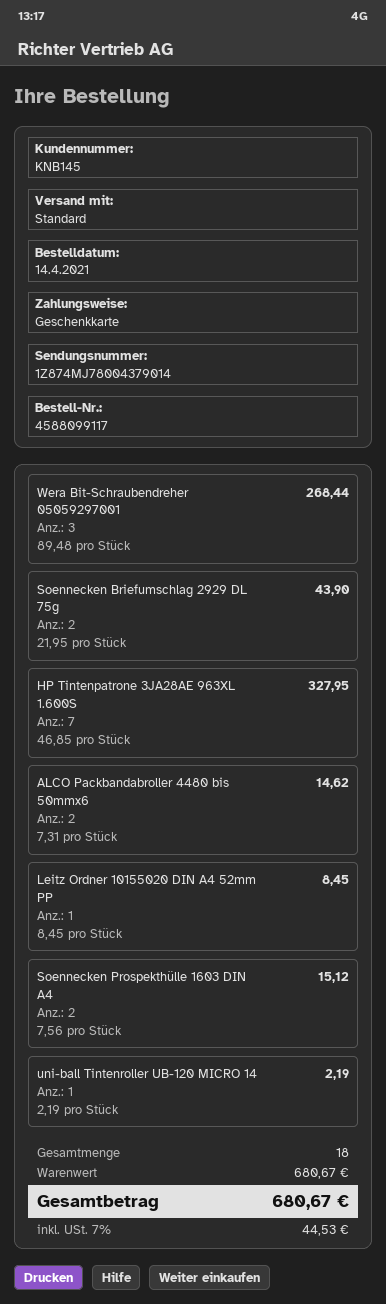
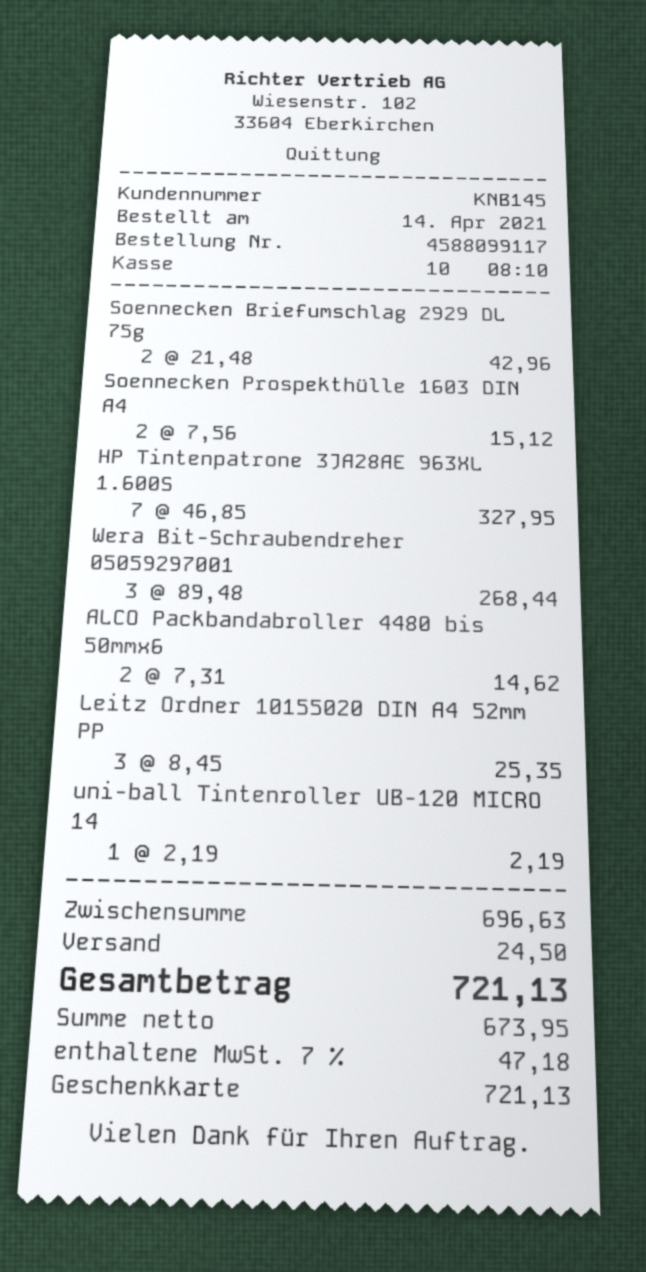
Soennecken Briefumschlag 2929 DL 75g: 2 x 21.95 = 43.90 -> 2 x 21.48 = 42.96
Leitz Ordner 10155020 DIN A4 52mm PP: 1 x 8.45 = 8.45 -> 3 x 8.45 = 25.35
subtotal: 680.67 -> 696.63
shipping: none -> 24.50
tax: 7% = 44.53 -> 7% = 47.18
total: 680.67 -> 721.13

